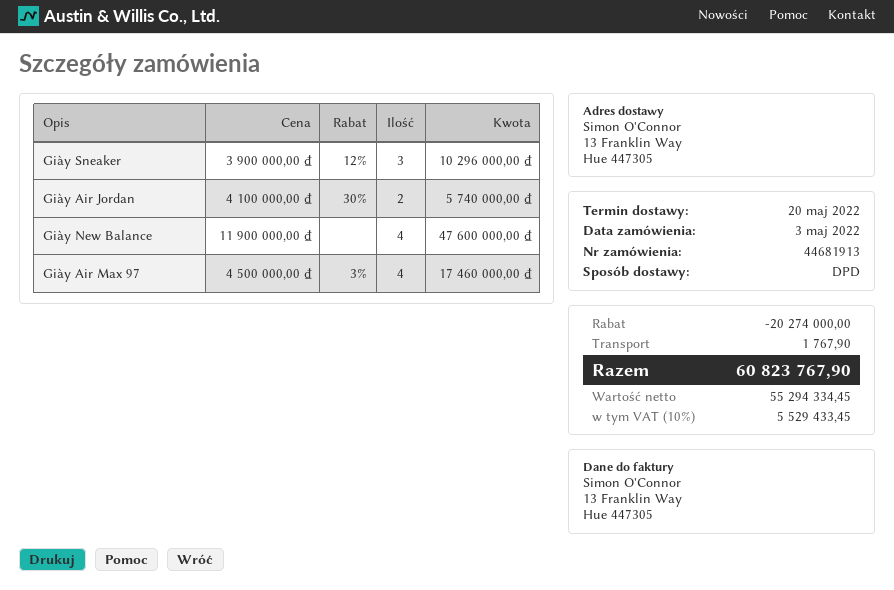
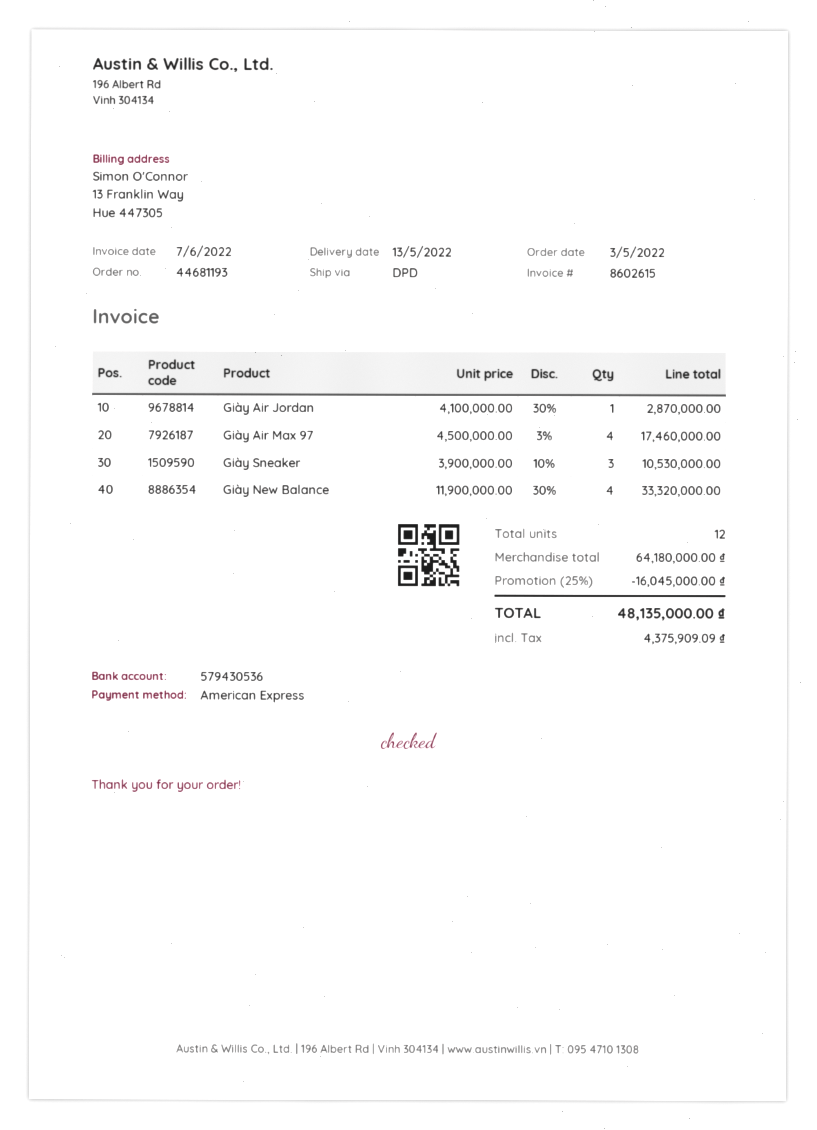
order number: 44681913 -> 44681193
delivery date: 2022-05-20 -> 2022-05-13
Giày Sneaker: 3 x 3900000.00 - 12% = 10296000.00 -> 3 x 3900000.00 - 10% = 10530000.00
Giày Air Jordan: 2 x 4100000.00 - 30% = 5740000.00 -> 1 x 4100000.00 - 30% = 2870000.00
Giày New Balance: 4 x 11900000.00 = 47600000.00 -> 4 x 11900000.00 - 30% = 33320000.00
discount: 20274000.00 -> 16045000.00
shipping: 1767.90 -> none
tax: 5529433.45 -> 4375909.09
total: 60823767.90 -> 48135000.00

